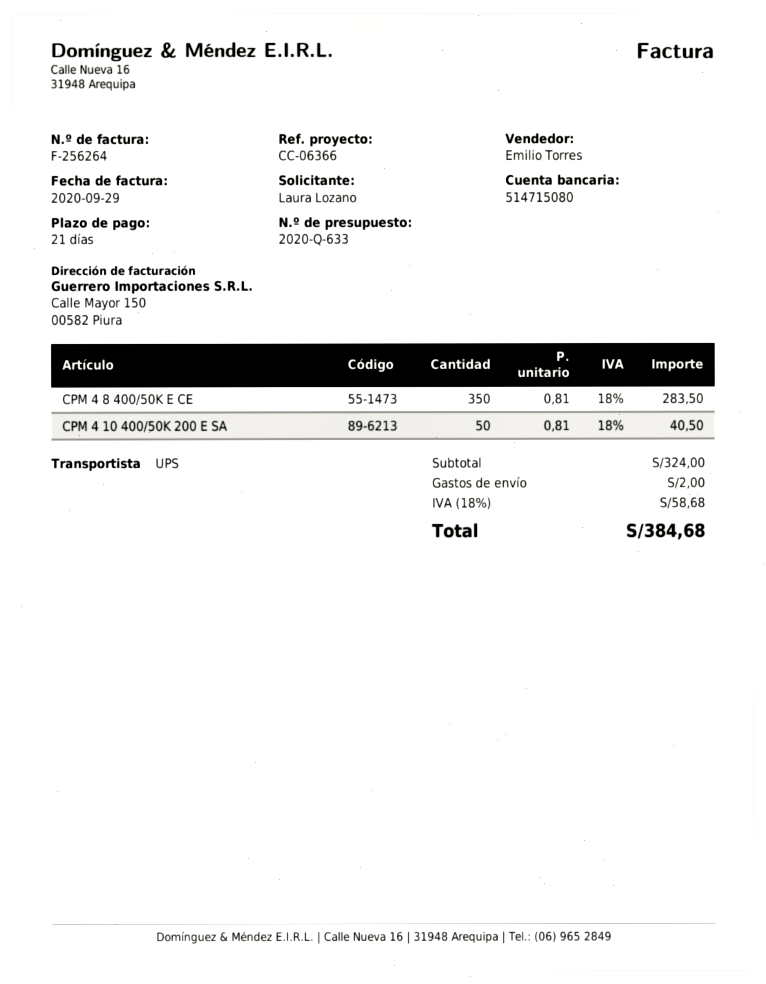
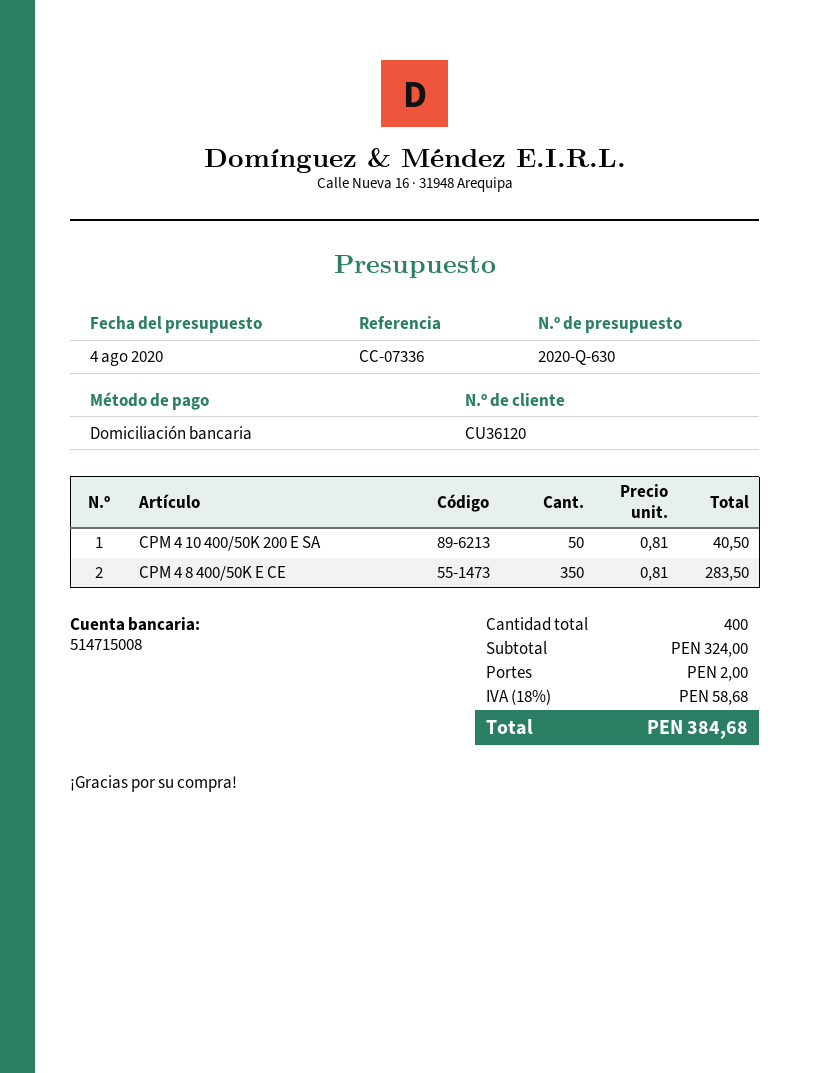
quote number: 2020-Q-633 -> 2020-Q-630
reference: CC-06366 -> CC-07336
bank account: 514715080 -> 514715008

